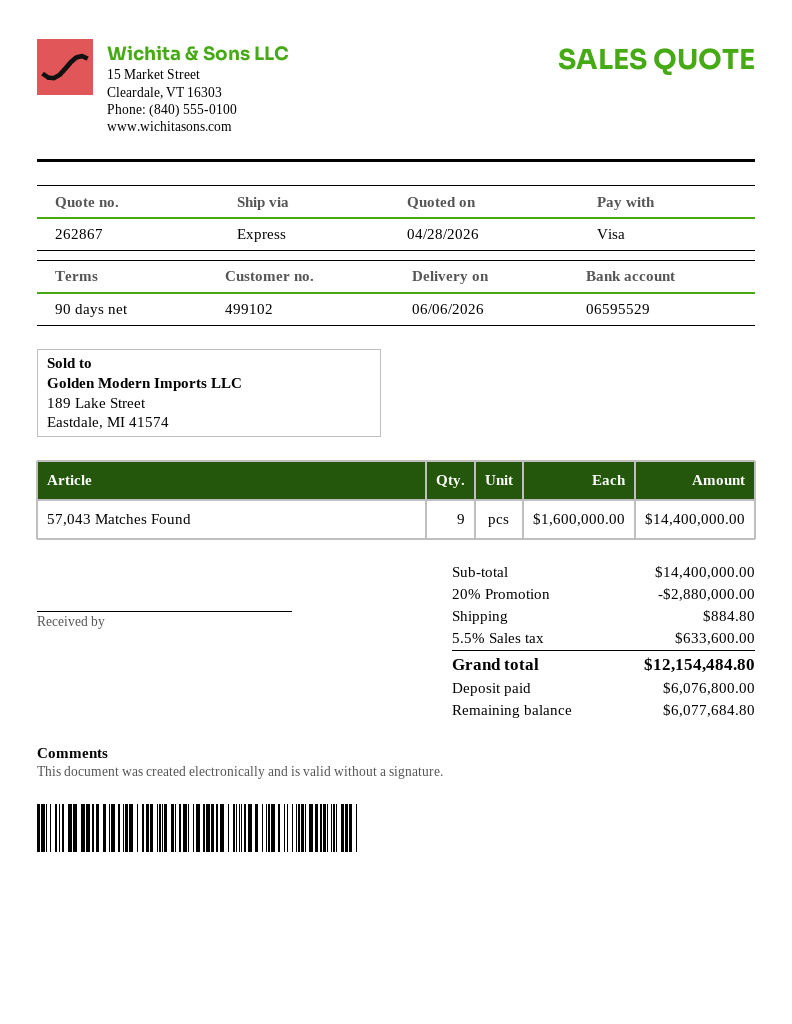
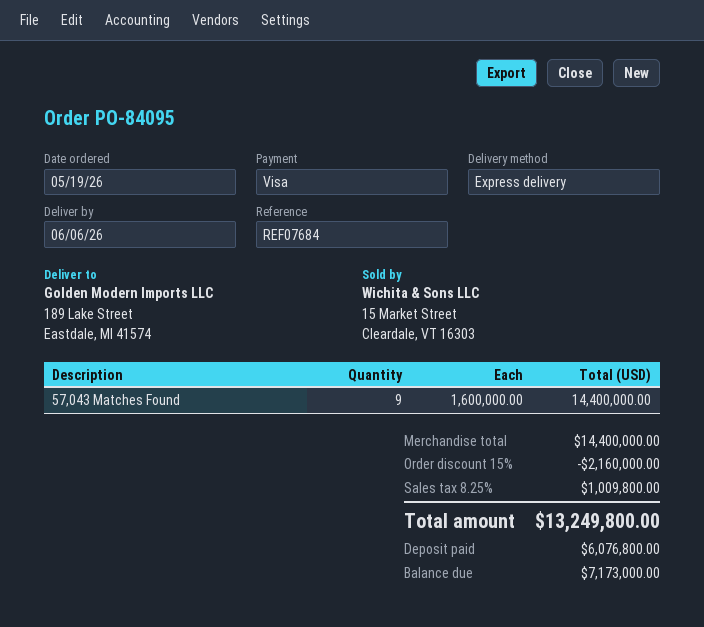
discount: 20% = 2880000.00 -> 15% = 2160000.00
shipping: 884.80 -> none
tax: 5.5% = 633600.00 -> 8.25% = 1009800.00
total: 12154484.80 -> 13249800.00
balance: 6077684.80 -> 7173000.00

